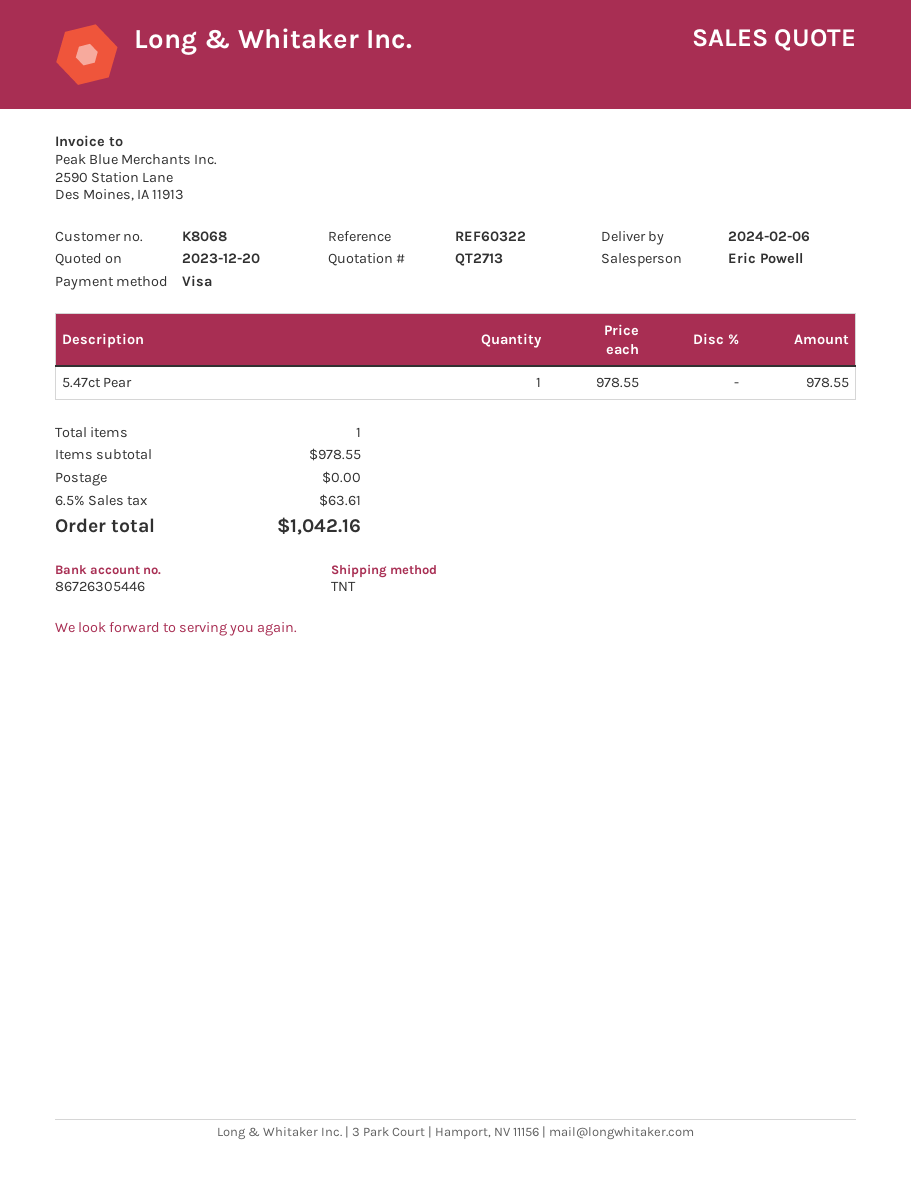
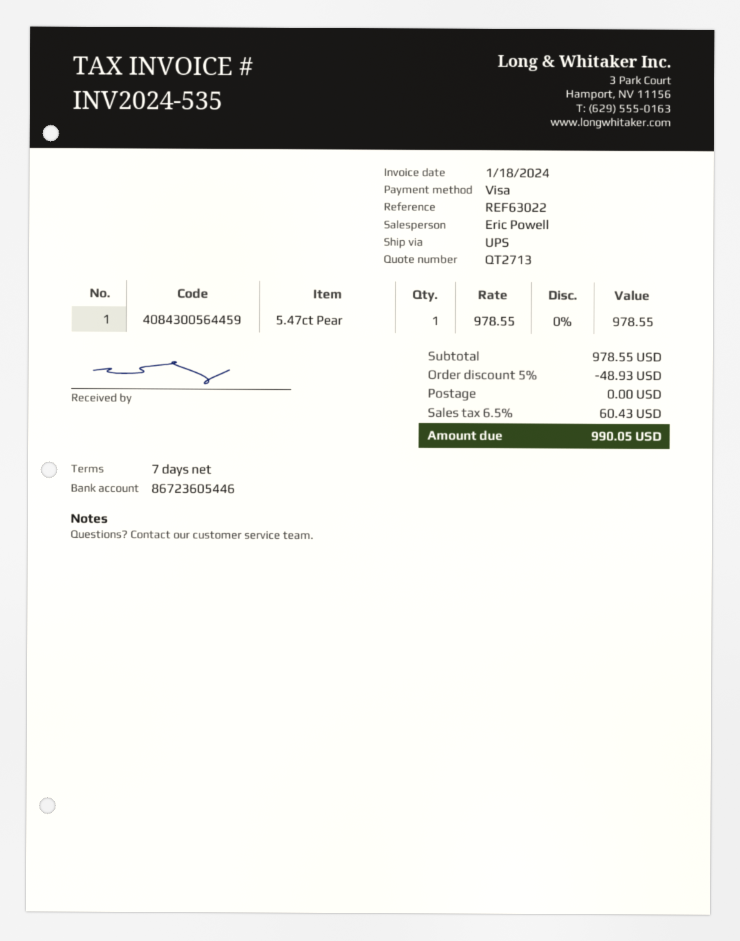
reference: REF60322 -> REF63022
bank account: 86726305446 -> 86723605446
shipping method: TNT -> UPS
discount: none -> 5% = 48.93
tax: 6.5% = 63.61 -> 6.5% = 60.43
total: 1042.16 -> 990.05

